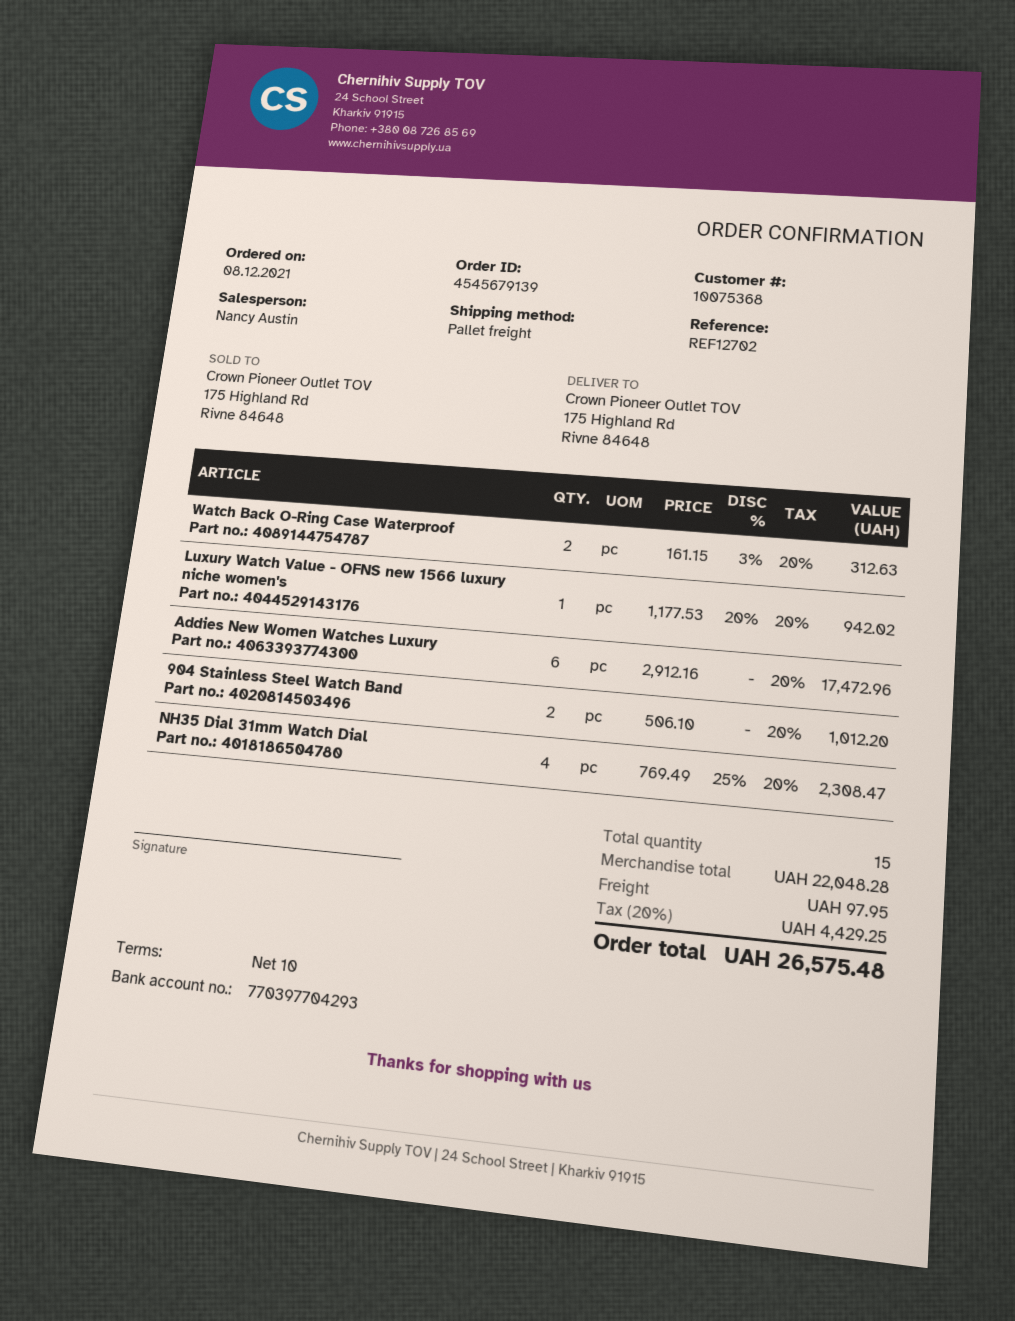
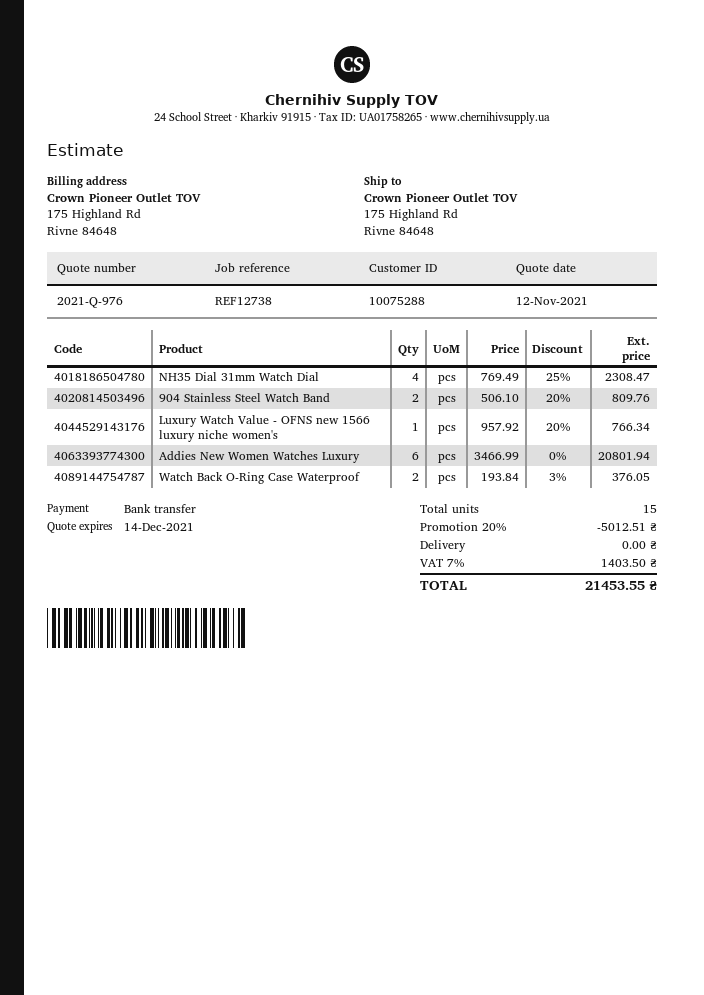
customer number: 10075368 -> 10075288
reference: REF12702 -> REF12738
Watch Back O-Ring Case Waterproof: 2 x 161.15 - 3% = 312.63 -> 2 x 193.84 - 3% = 376.05
Luxury Watch Value - OFNS new 1566 luxury niche women's: 1 x 1177.53 - 20% = 942.02 -> 1 x 957.92 - 20% = 766.34
Addies New Women Watches Luxury: 6 x 2912.16 = 17472.96 -> 6 x 3466.99 = 20801.94
904 Stainless Steel Watch Band: 2 x 506.10 = 1012.20 -> 2 x 506.10 - 20% = 809.76
discount: none -> 20% = 5012.51
shipping: 97.95 -> 0.00
tax: 20% = 4429.25 -> 7% = 1403.50
total: 26575.48 -> 21453.55

